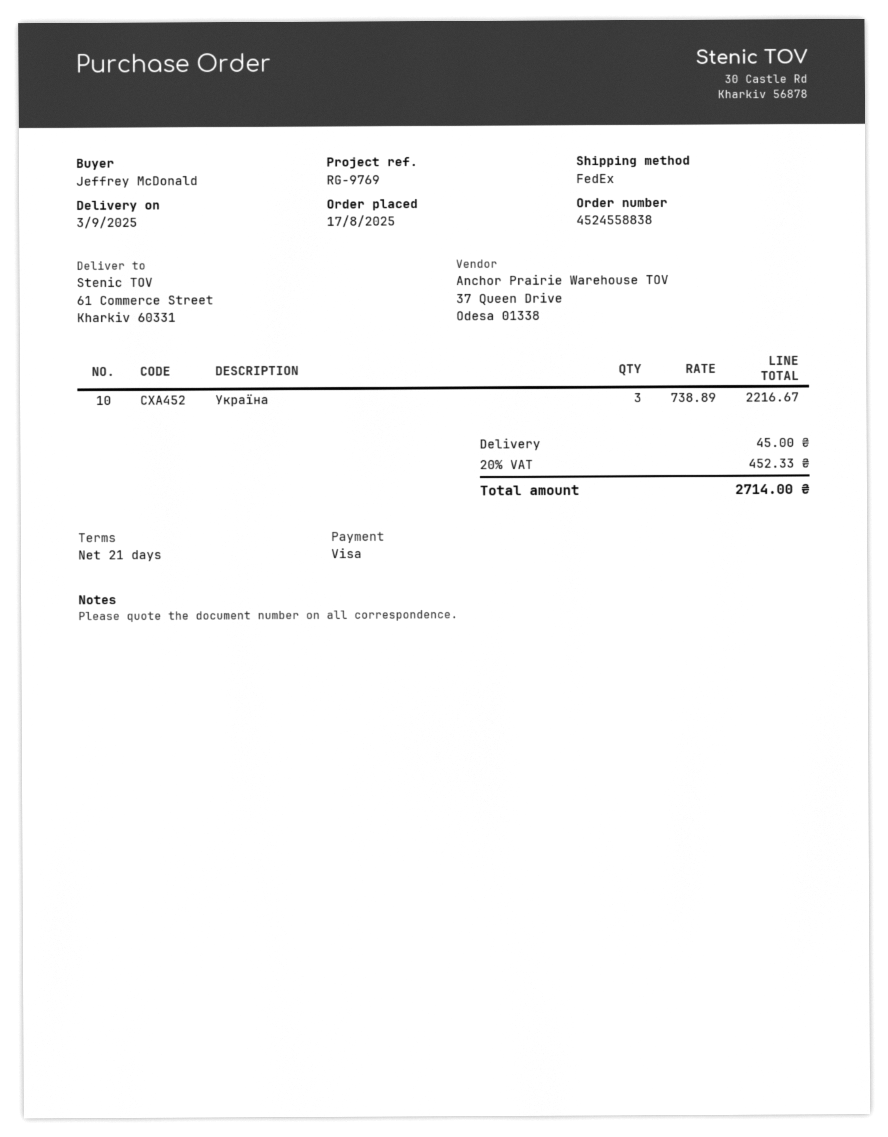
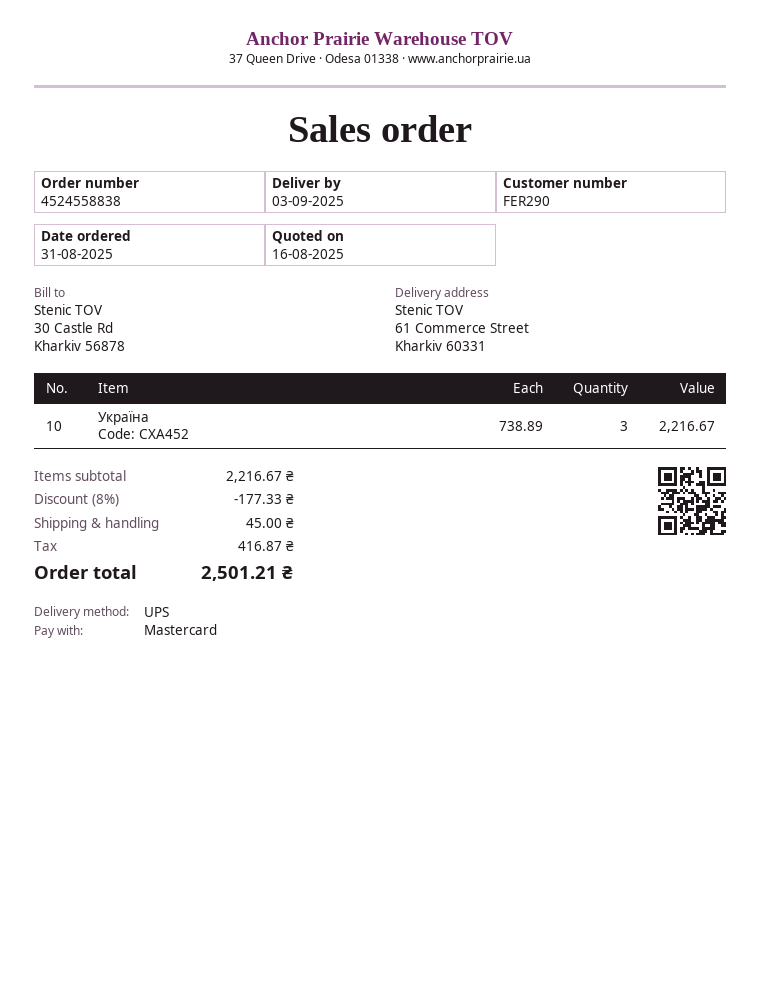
order date: 2025-08-17 -> 2025-08-31
payment method: Visa -> Mastercard
shipping method: FedEx -> UPS
discount: none -> 8% = 177.33
tax: 452.33 -> 416.87
total: 2714.00 -> 2501.21

